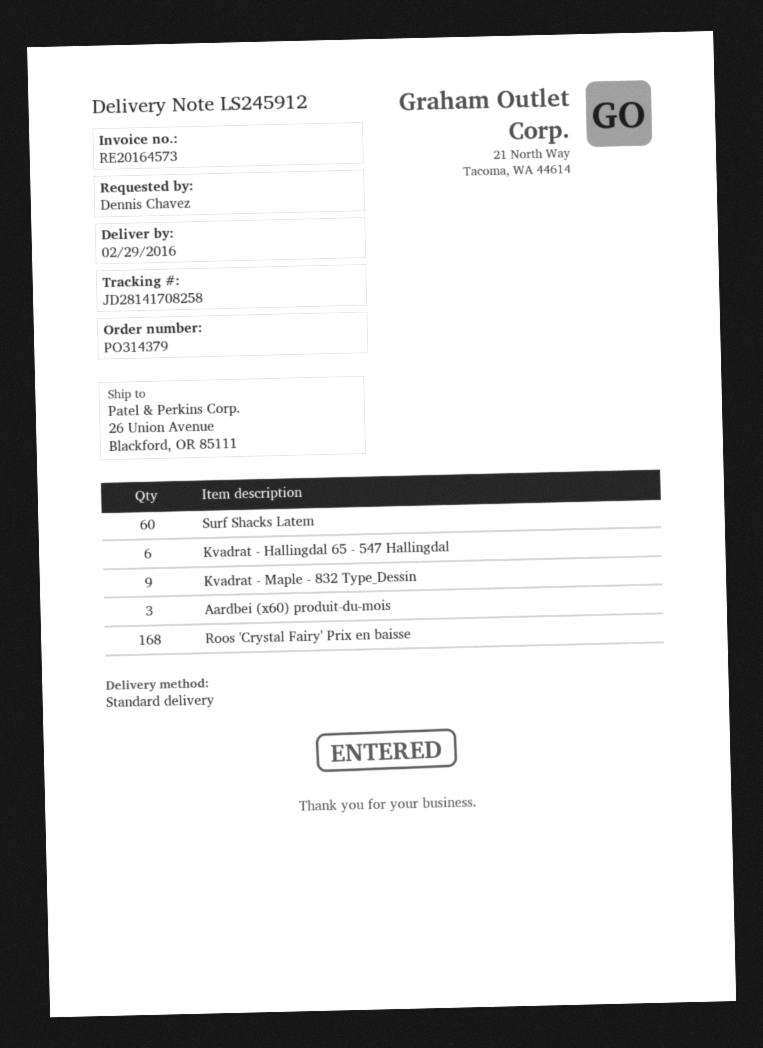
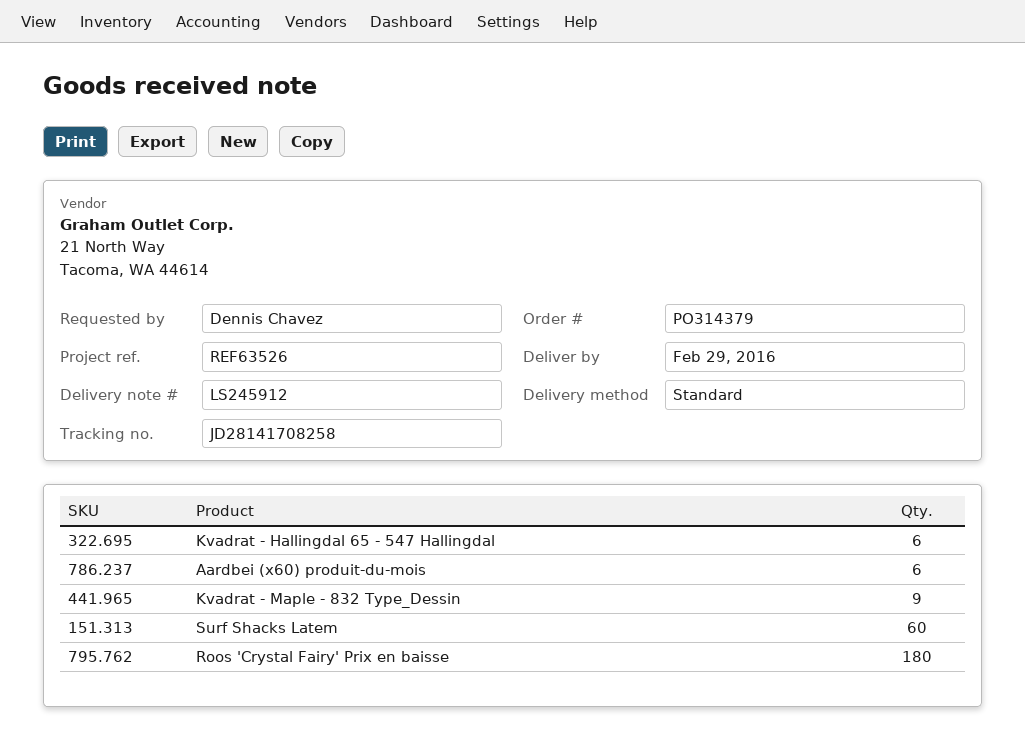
Aardbei (x60) produit-du-mois: 3 -> 6
Roos 'Crystal Fairy' Prix en baisse: 168 -> 180

